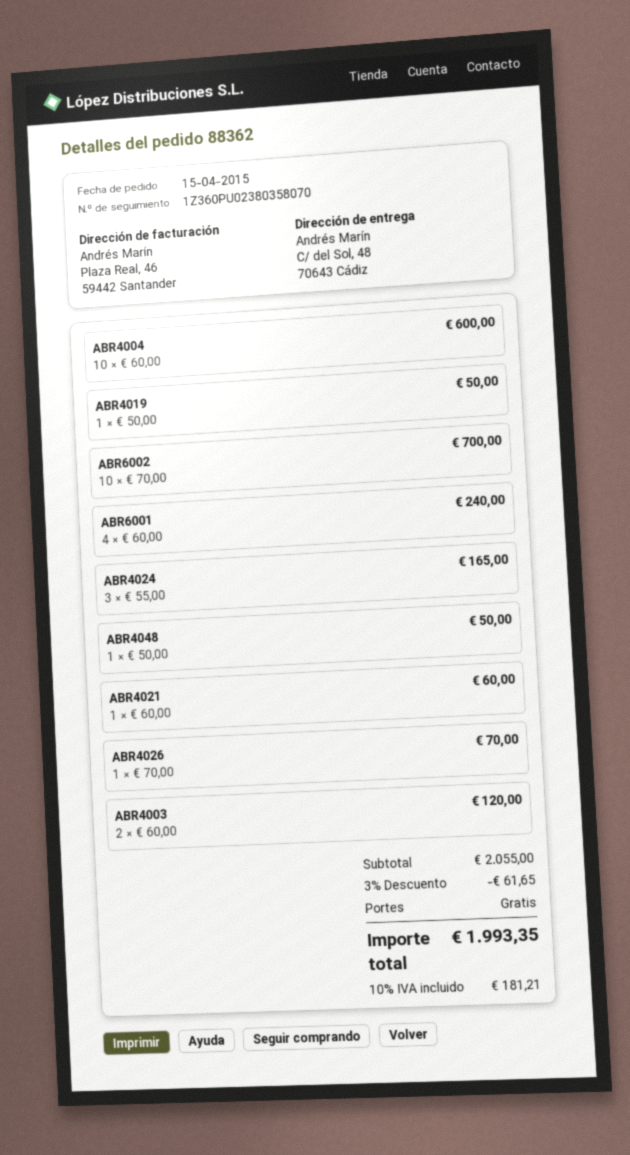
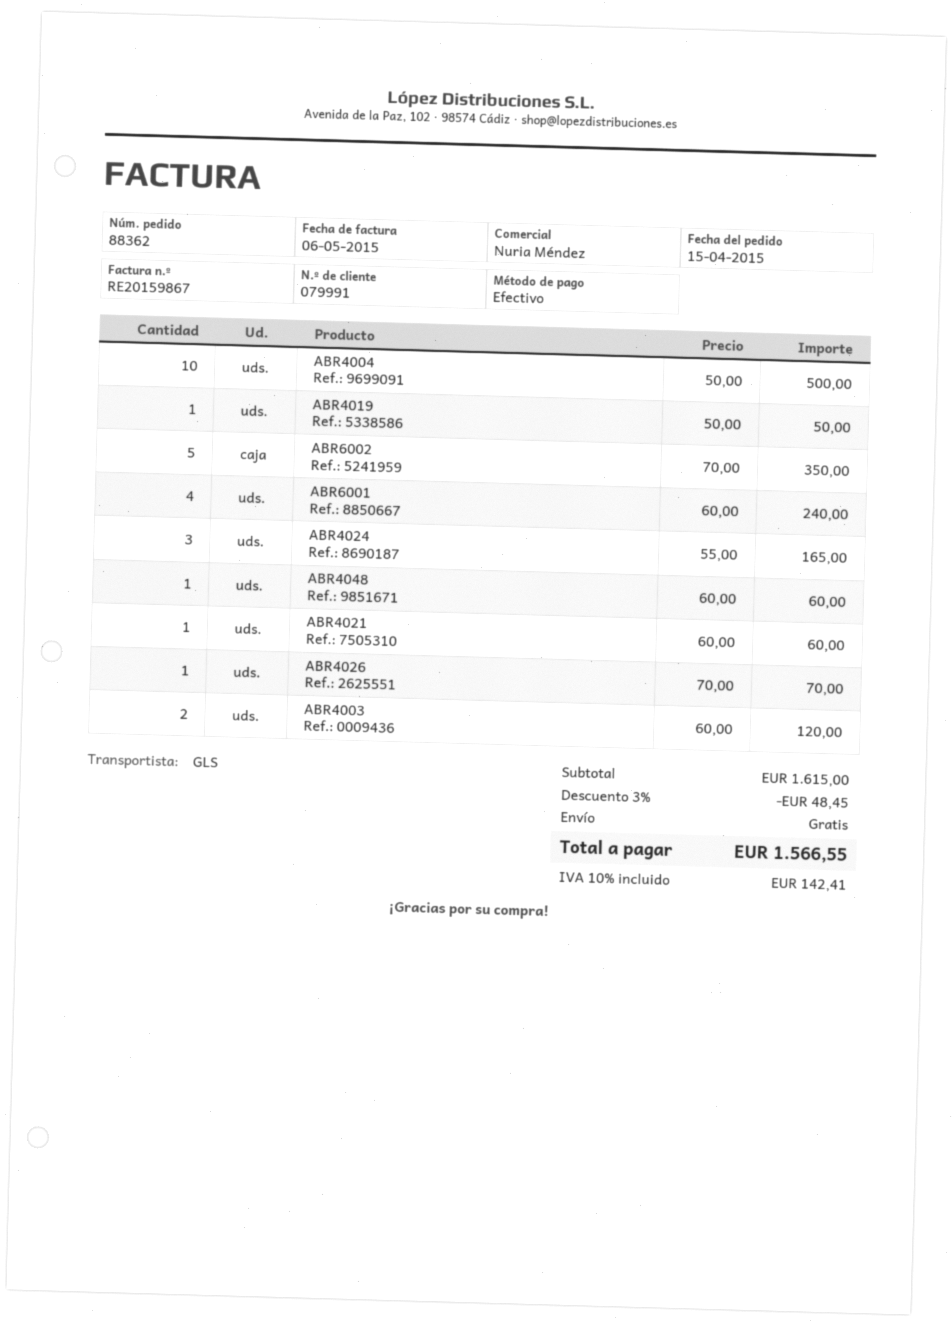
ABR4004: 10 x 60.00 = 600.00 -> 10 x 50.00 = 500.00
ABR6002: 10 x 70.00 = 700.00 -> 5 x 70.00 = 350.00
ABR4048: 1 x 50.00 = 50.00 -> 1 x 60.00 = 60.00
subtotal: 2055.00 -> 1615.00
discount: 3% = 61.65 -> 3% = 48.45
tax: 10% = 181.21 -> 10% = 142.41
total: 1993.35 -> 1566.55

